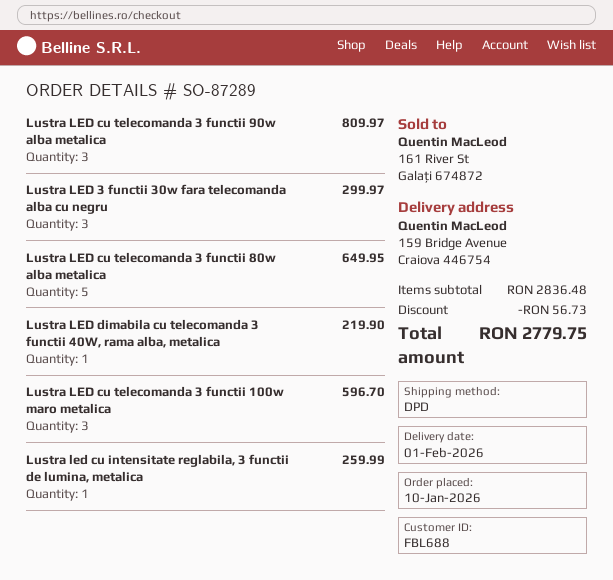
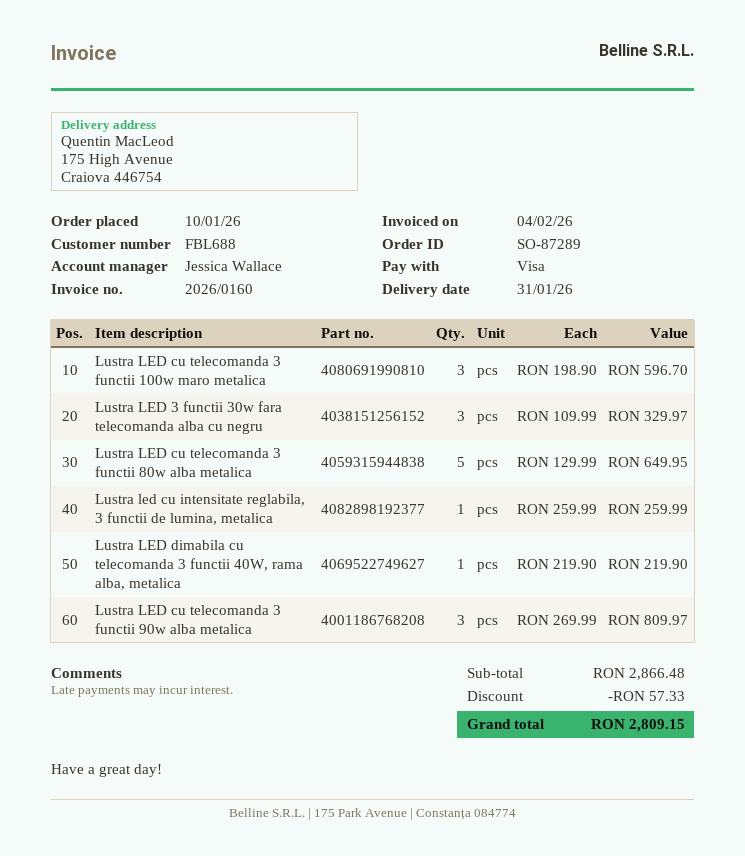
delivery date: 2026-02-01 -> 2026-01-31
ship to: 159 Bridge Avenue, Craiova 446754 -> 175 High Avenue, Craiova 446754
Lustra LED 3 functii 30w fara telecomanda alba cu negru: 3 for 299.97 -> 3 for 329.97
subtotal: 2836.48 -> 2866.48
discount: 56.73 -> 57.33
total: 2779.75 -> 2809.15

